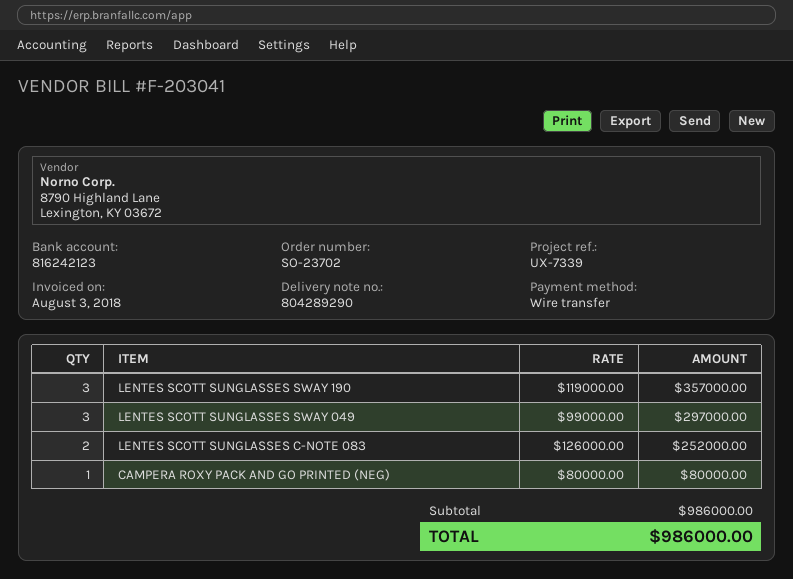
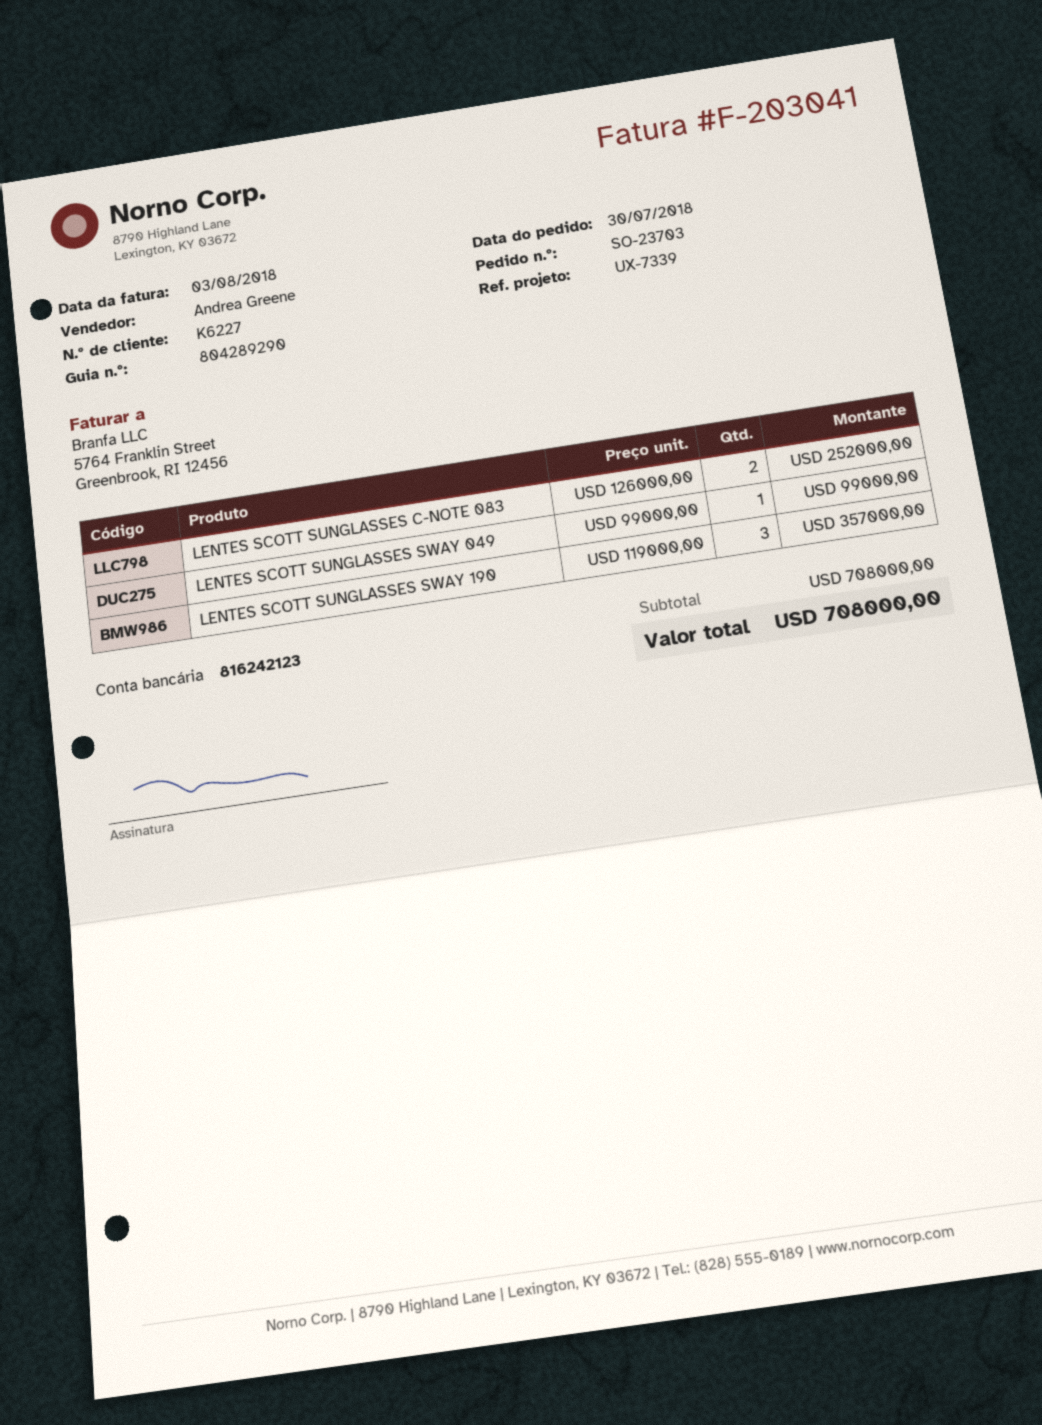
order number: SO-23702 -> SO-23703
LENTES SCOTT SUNGLASSES SWAY 049: 3 x 99000.00 = 297000.00 -> 1 x 99000.00 = 99000.00
CAMPERA ROXY PACK AND GO PRINTED (NEG): 1 x 80000.00 = 80000.00 -> none
subtotal: 986000.00 -> 708000.00
total: 986000.00 -> 708000.00

